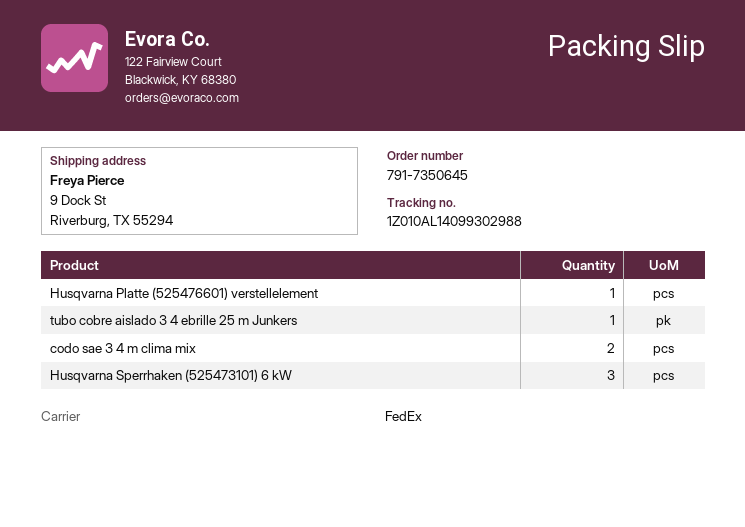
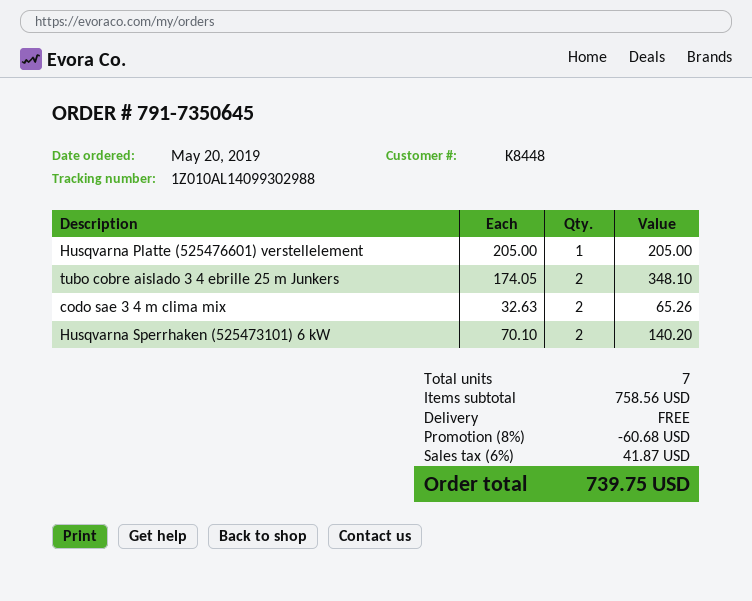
tubo cobre aislado 3 4 ebrille 25 m Junkers: 1 -> 2
Husqvarna Sperrhaken (525473101) 6 kW: 3 -> 2

